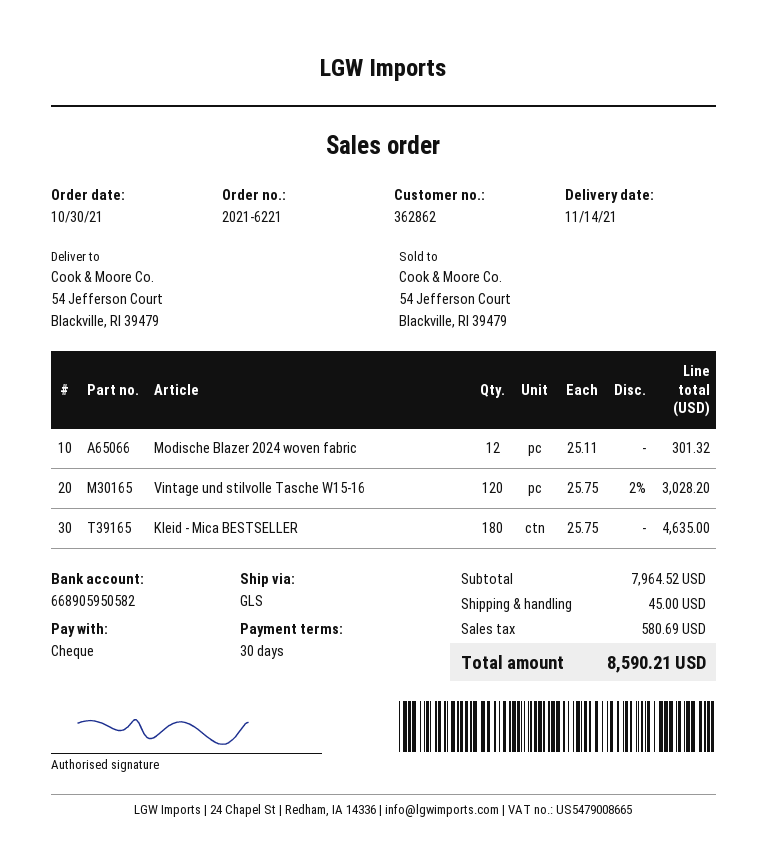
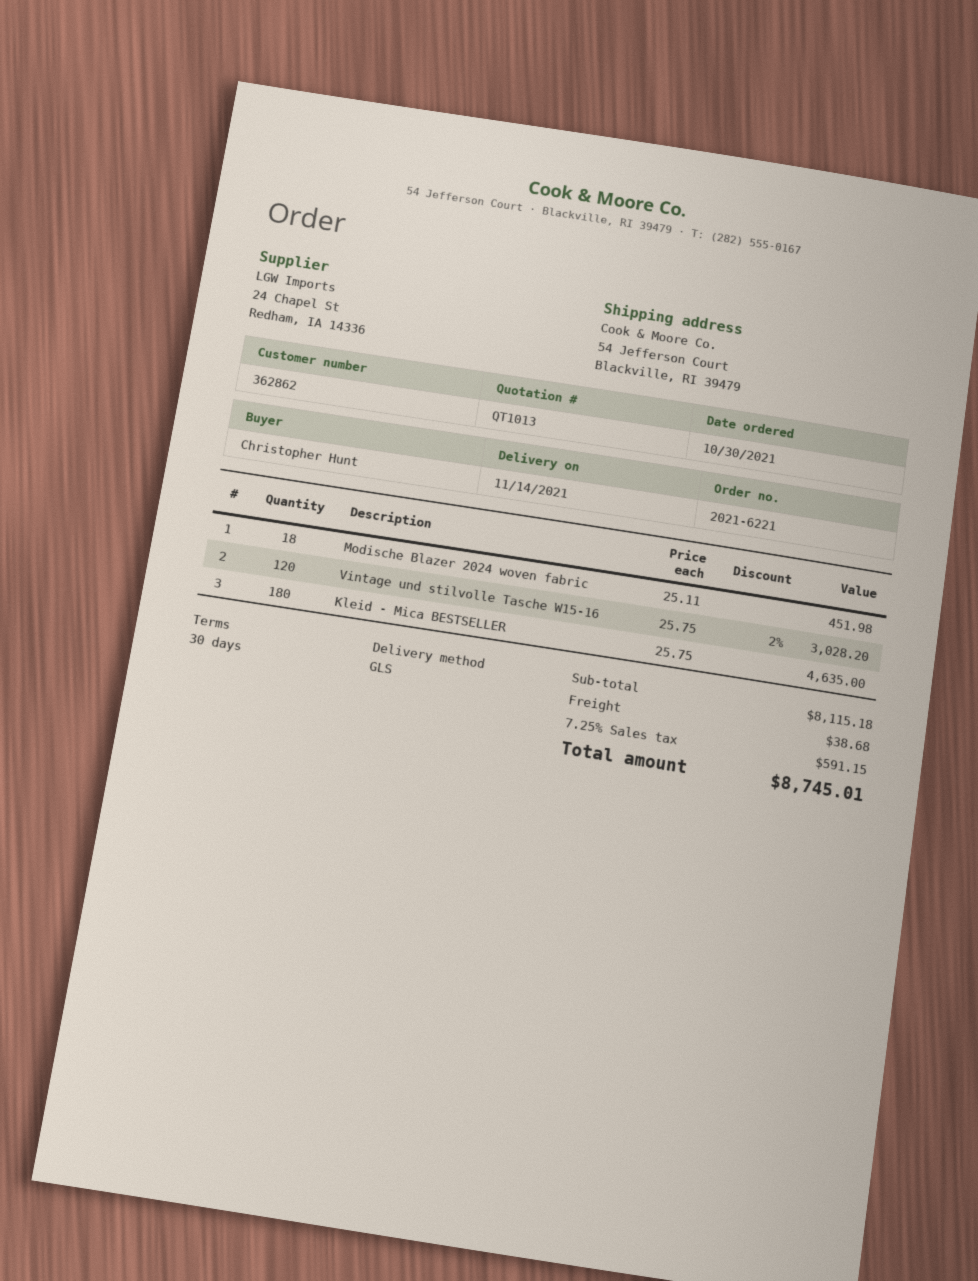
Modische Blazer 2024 woven fabric: 12 x 25.11 = 301.32 -> 18 x 25.11 = 451.98
subtotal: 7964.52 -> 8115.18
shipping: 45.00 -> 38.68
tax: 580.69 -> 591.15
total: 8590.21 -> 8745.01

